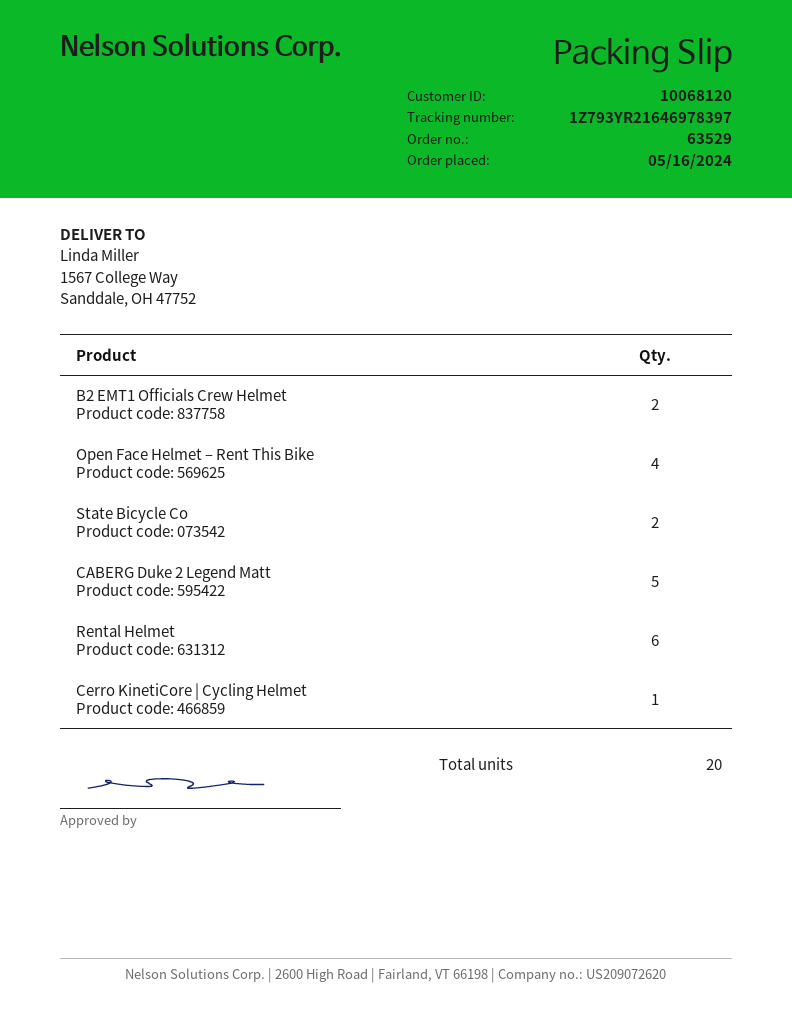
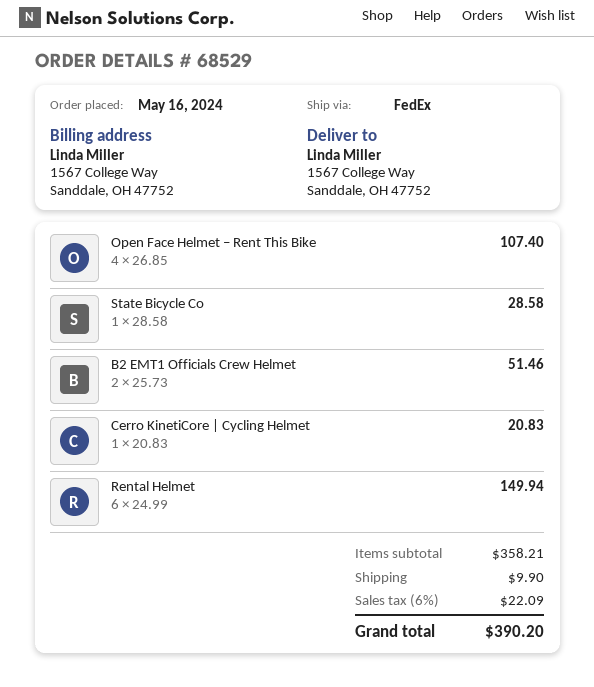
order number: 63529 -> 68529
State Bicycle Co: 2 -> 1
CABERG Duke 2 Legend Matt: 5 -> none

